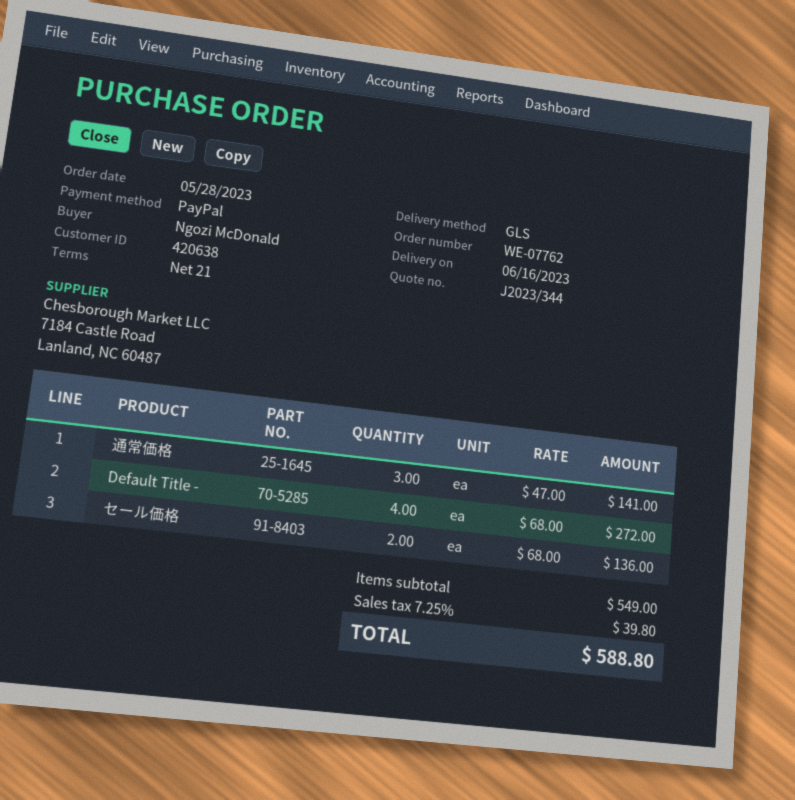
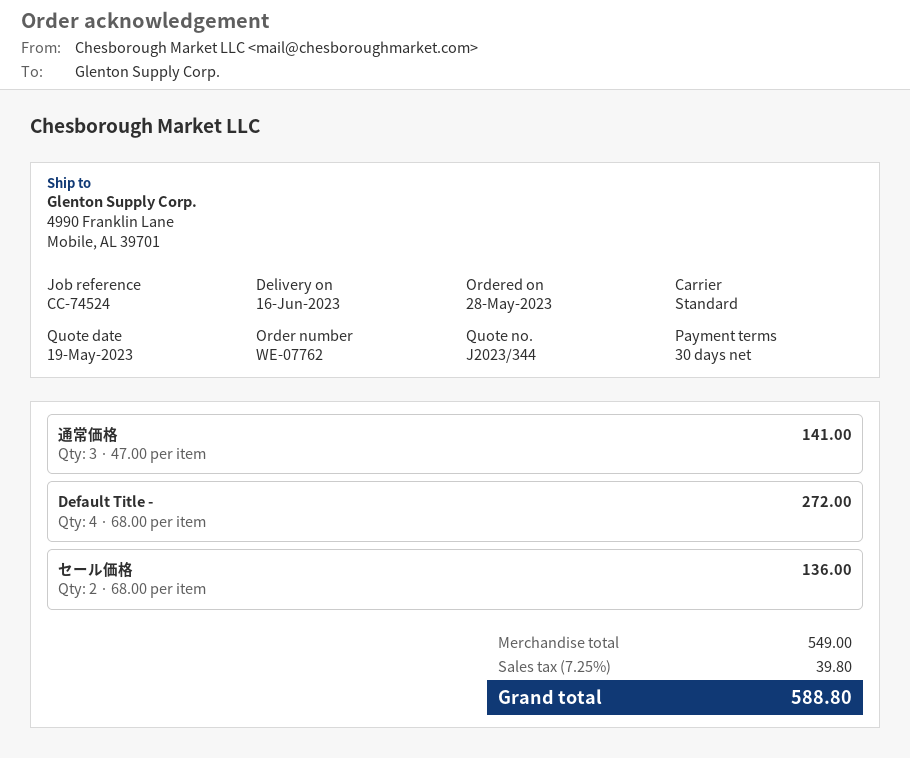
payment terms: 21 days -> 30 days
shipping method: GLS -> standard

